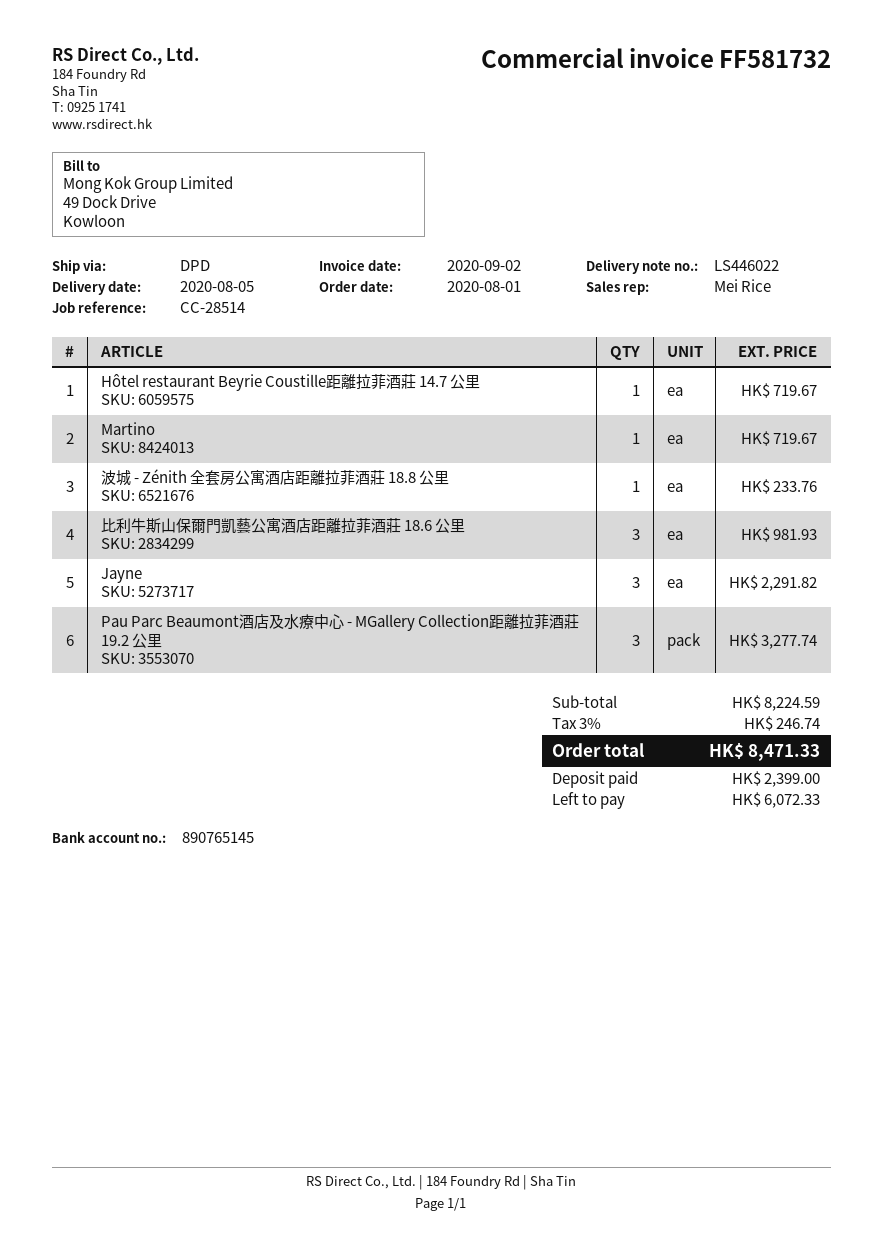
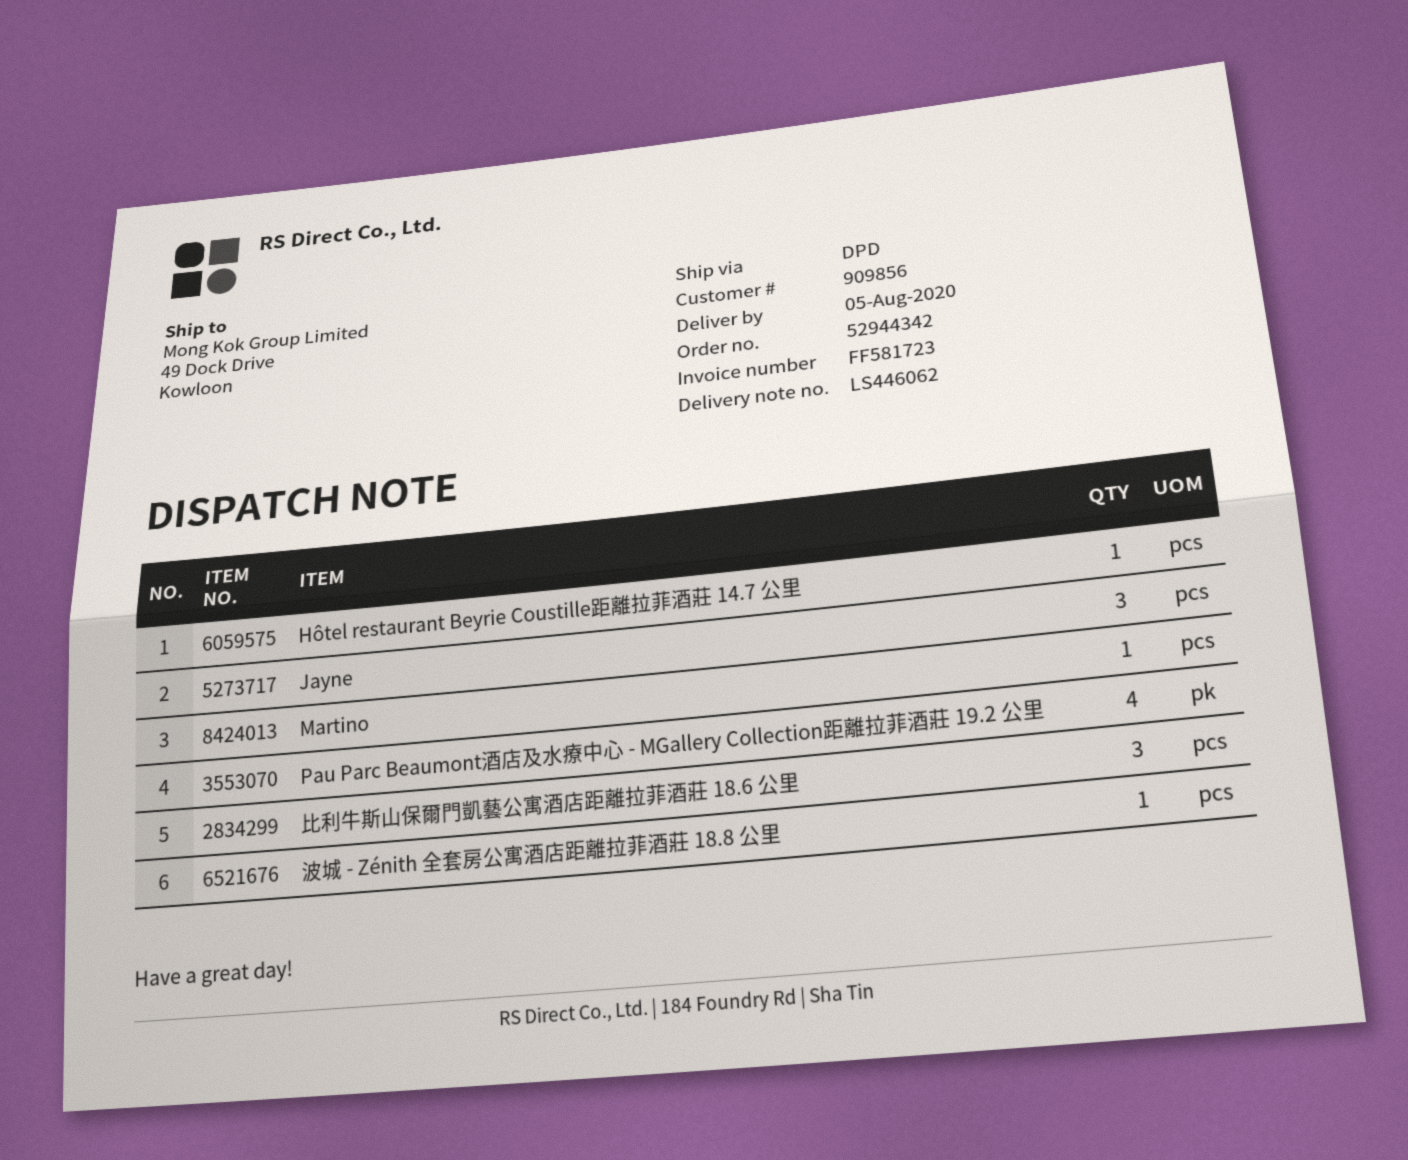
delivery note number: LS446022 -> LS446062
invoice number: FF581732 -> FF581723
Pau Parc Beaumont酒店及水療中心 - MGallery Collection距離拉菲酒莊 19.2 公里: 3 -> 4

